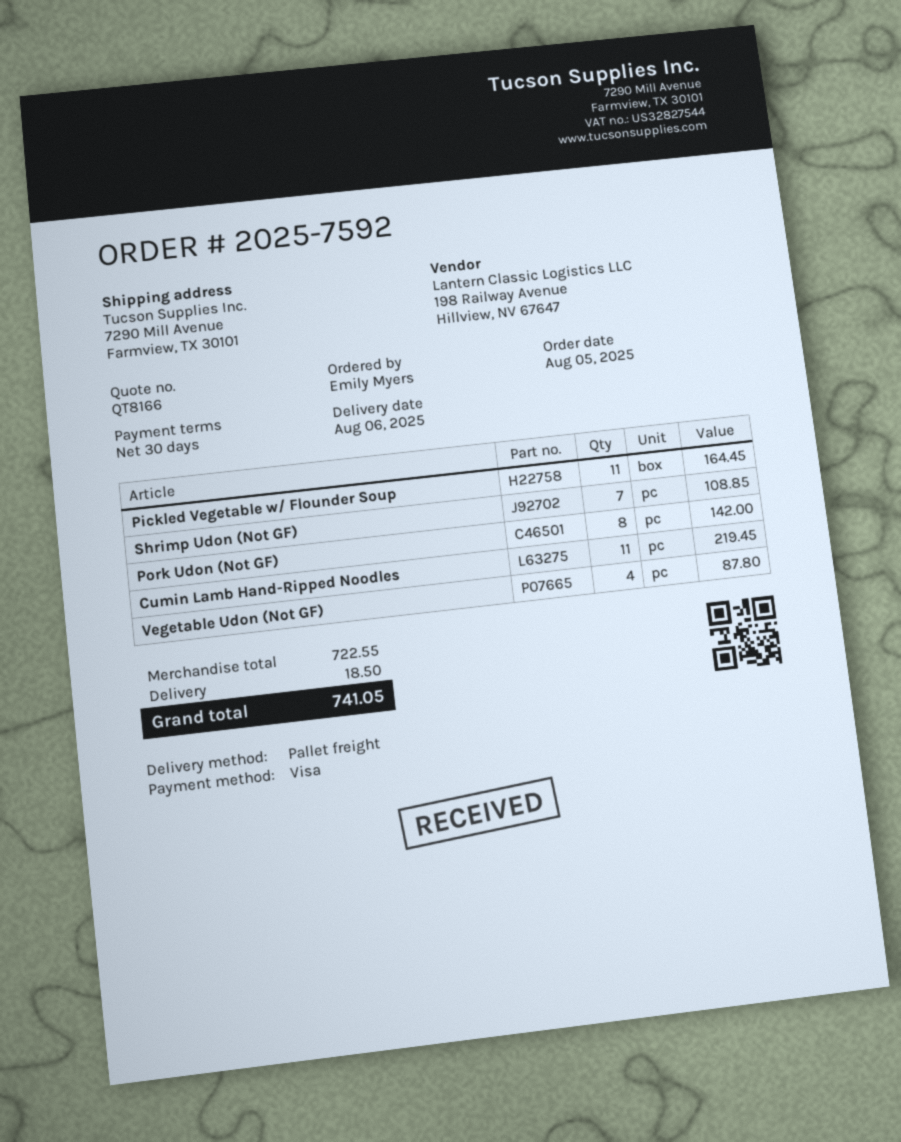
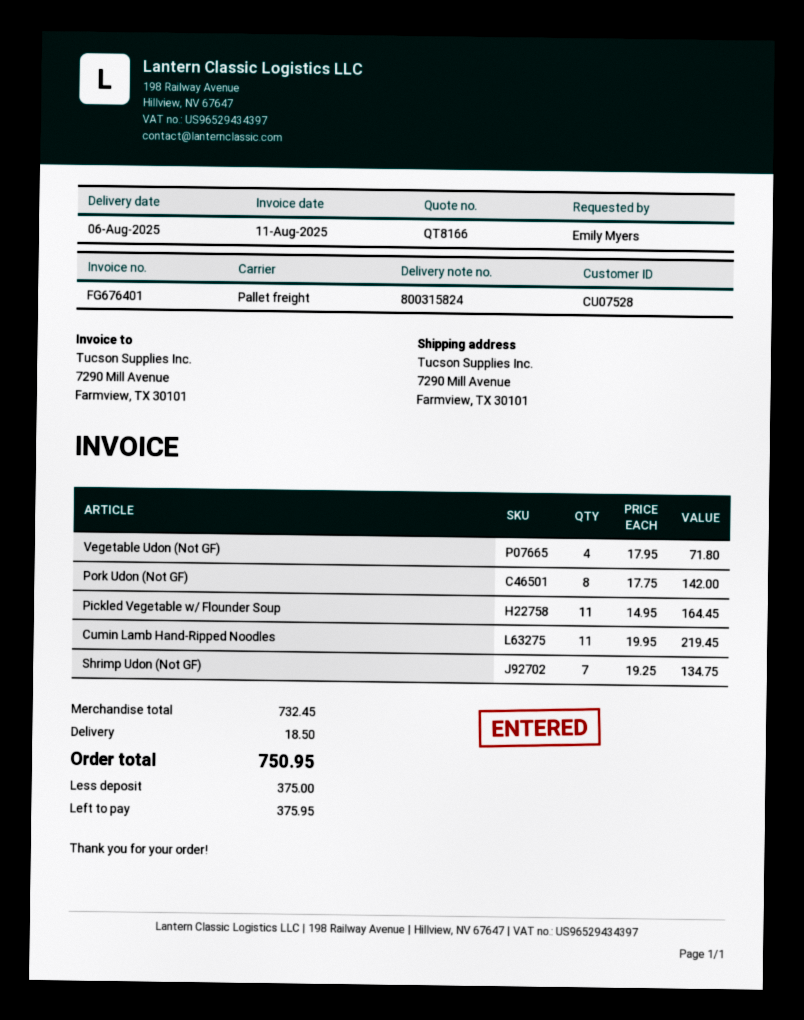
Shrimp Udon (Not GF): 7 for 108.85 -> 7 for 134.75
Vegetable Udon (Not GF): 4 for 87.80 -> 4 for 71.80
subtotal: 722.55 -> 732.45
total: 741.05 -> 750.95

